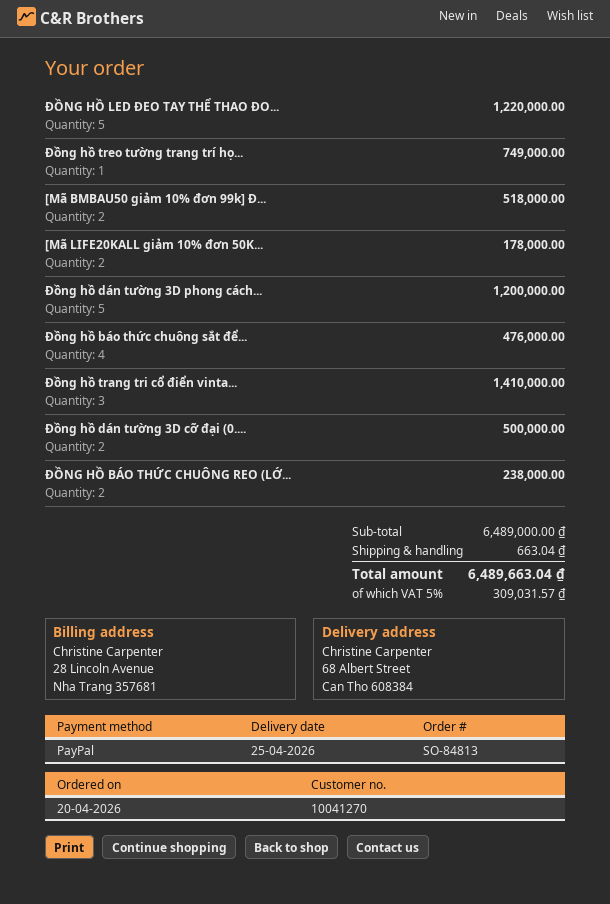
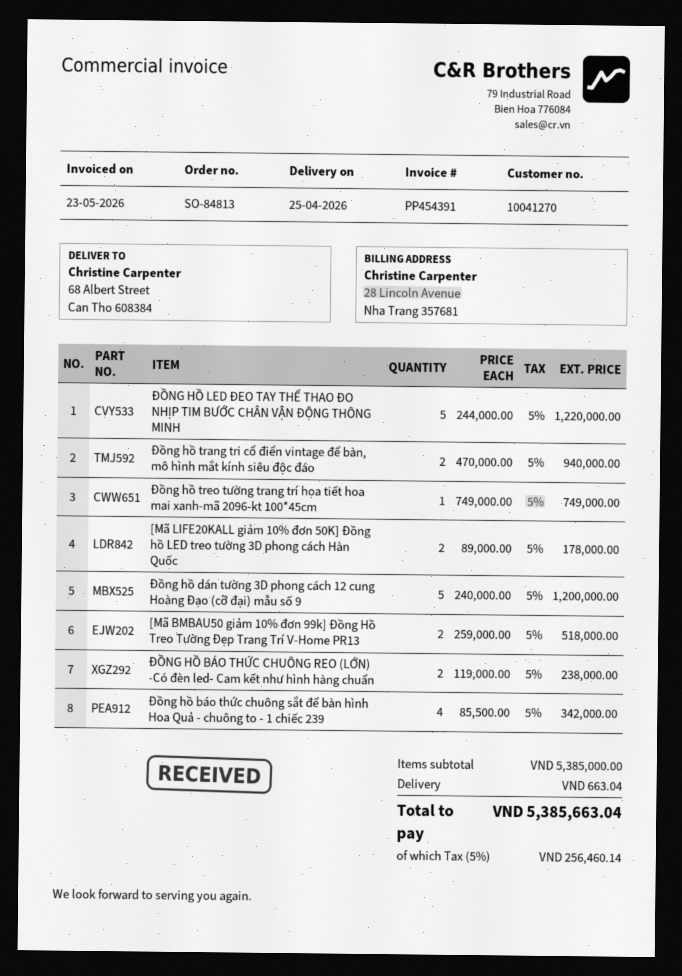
Đồng hồ báo thức chuông sắt để...: 4 for 476000.00 -> 4 for 342000.00
Đồng hồ trang tri cổ điển vinta...: 3 for 1410000.00 -> 2 for 940000.00
Đồng hồ dán tường 3D cỡ đại (0....: 2 for 500000.00 -> none
subtotal: 6489000.00 -> 5385000.00
tax: 5% = 309031.57 -> 5% = 256460.14
total: 6489663.04 -> 5385663.04

